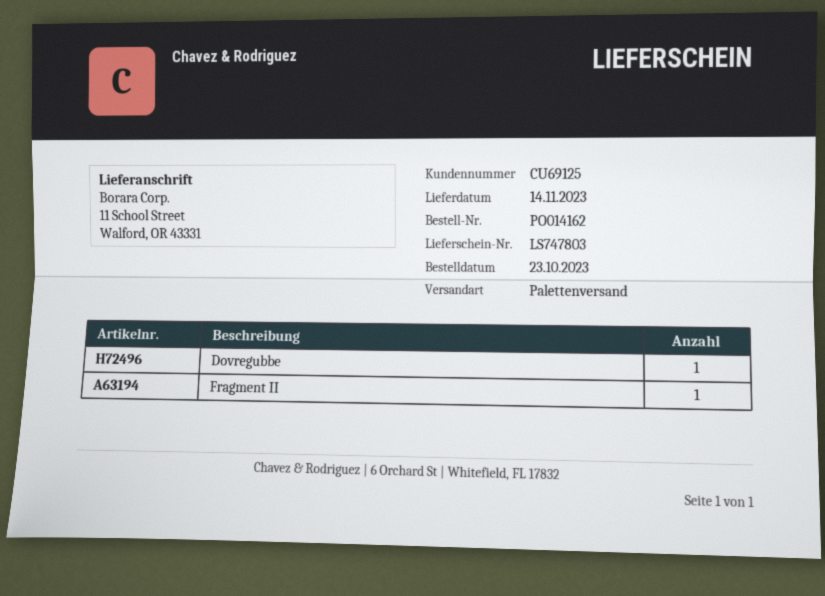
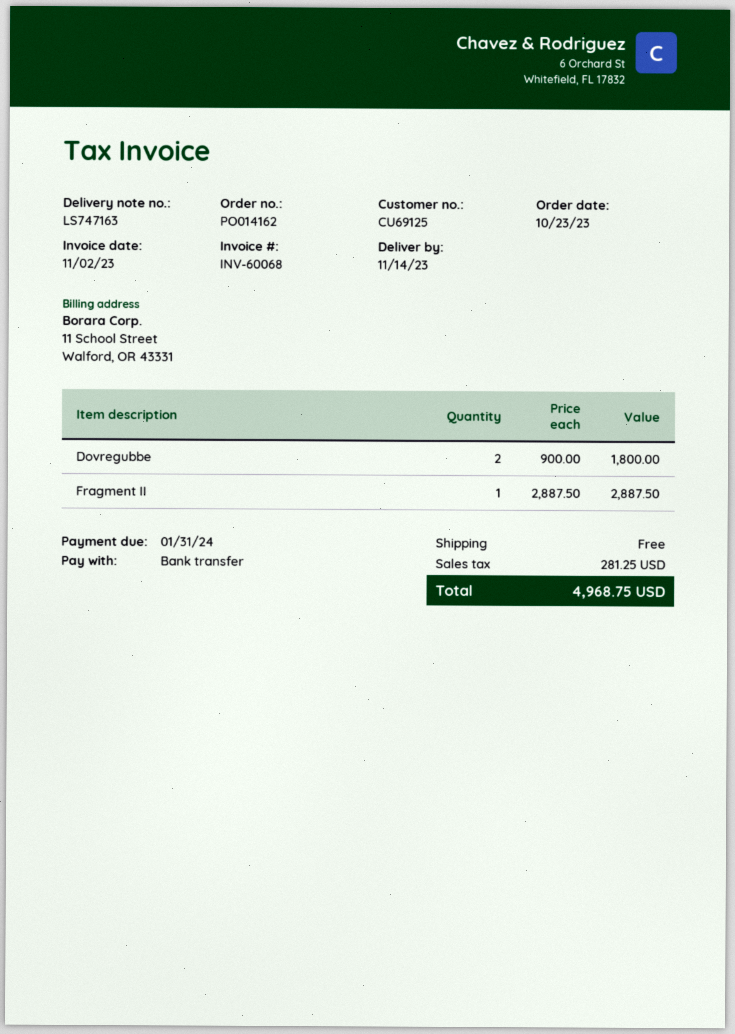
delivery note number: LS747803 -> LS747163
Dovregubbe: 1 -> 2

